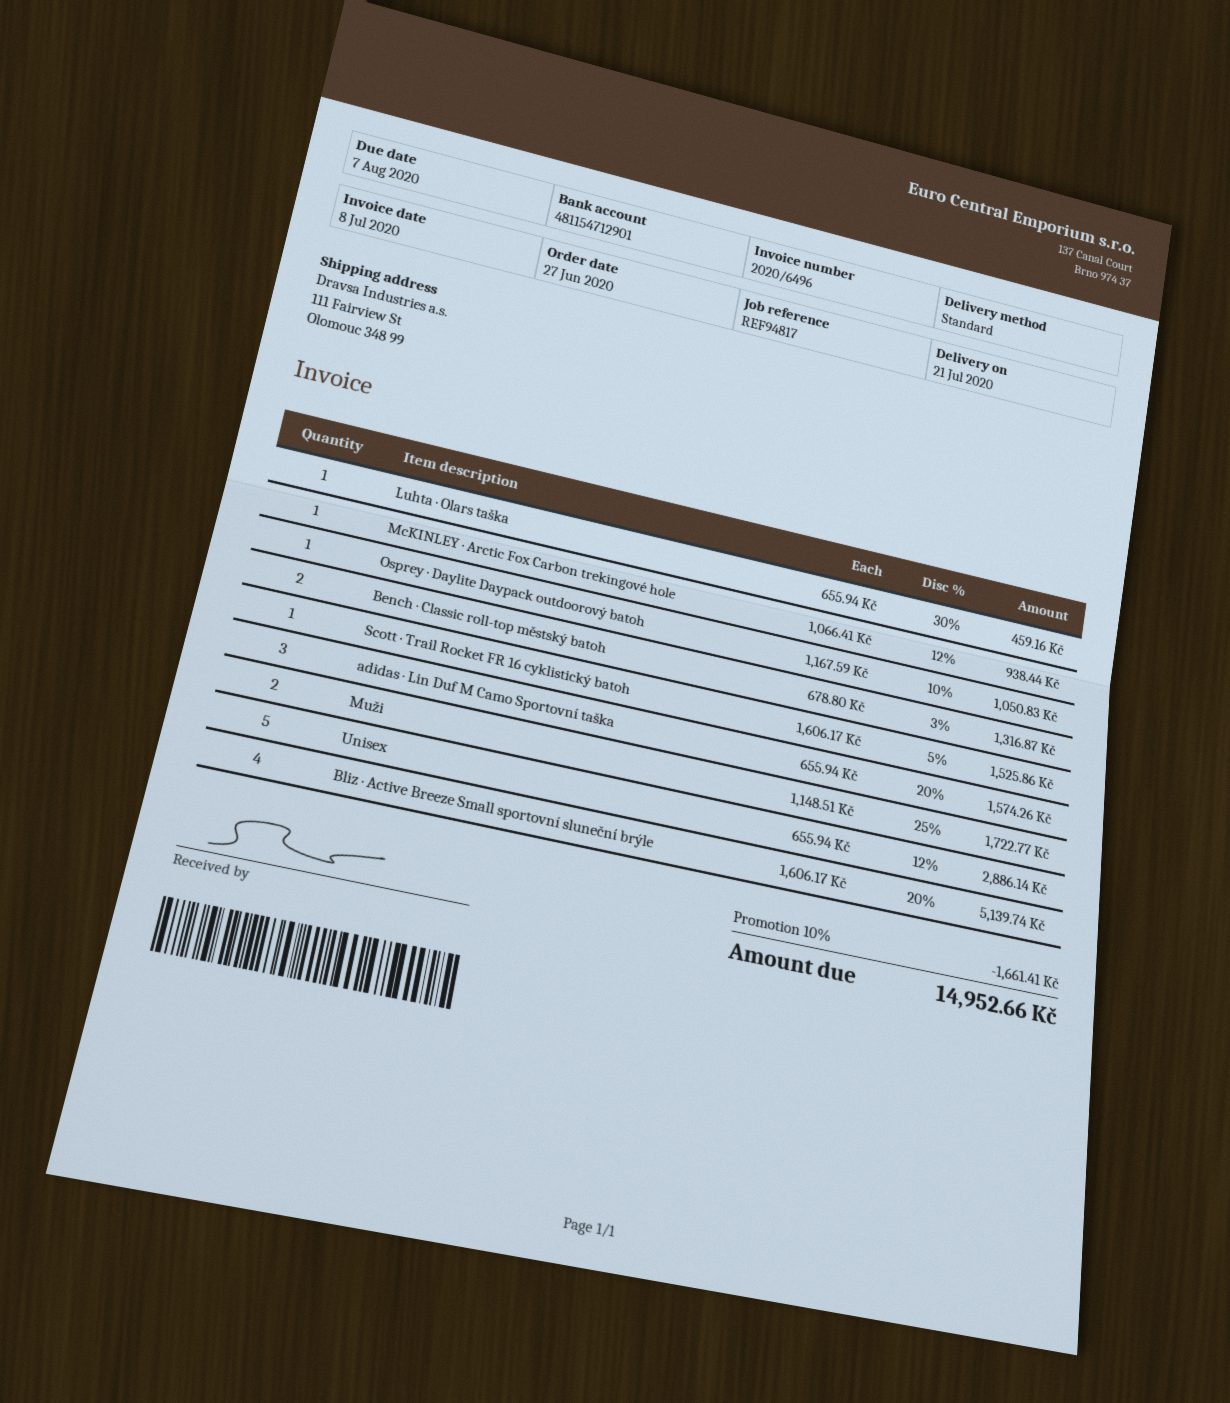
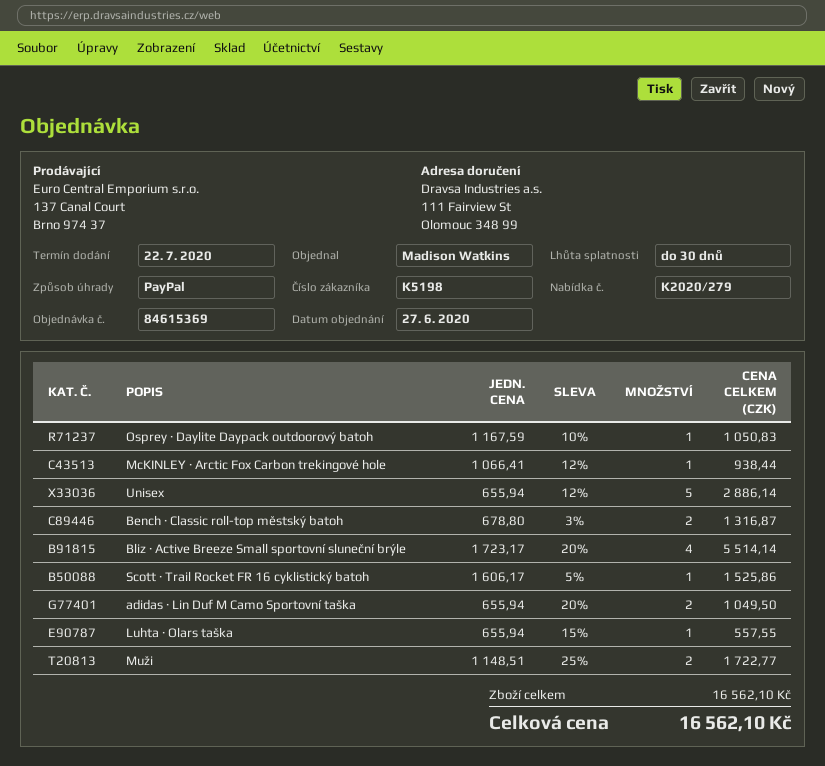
delivery date: 2020-07-21 -> 2020-07-22
Luhta · Olars taška: 1 x 655.94 - 30% = 459.16 -> 1 x 655.94 - 15% = 557.55
adidas · Lin Duf M Camo Sportovní taška: 3 x 655.94 - 20% = 1574.26 -> 2 x 655.94 - 20% = 1049.50
Bliz · Active Breeze Small sportovní sluneční brýle: 4 x 1606.17 - 20% = 5139.74 -> 4 x 1723.17 - 20% = 5514.14
discount: 10% = 1661.41 -> none
total: 14952.66 -> 16562.10

